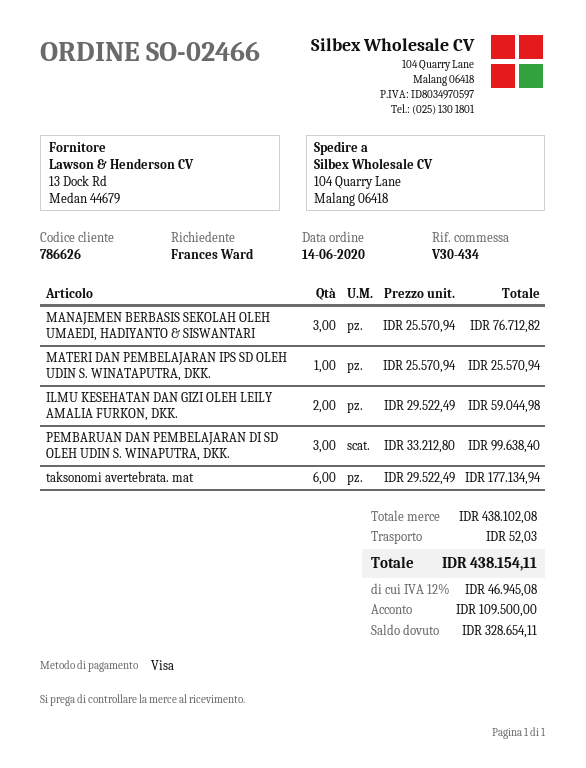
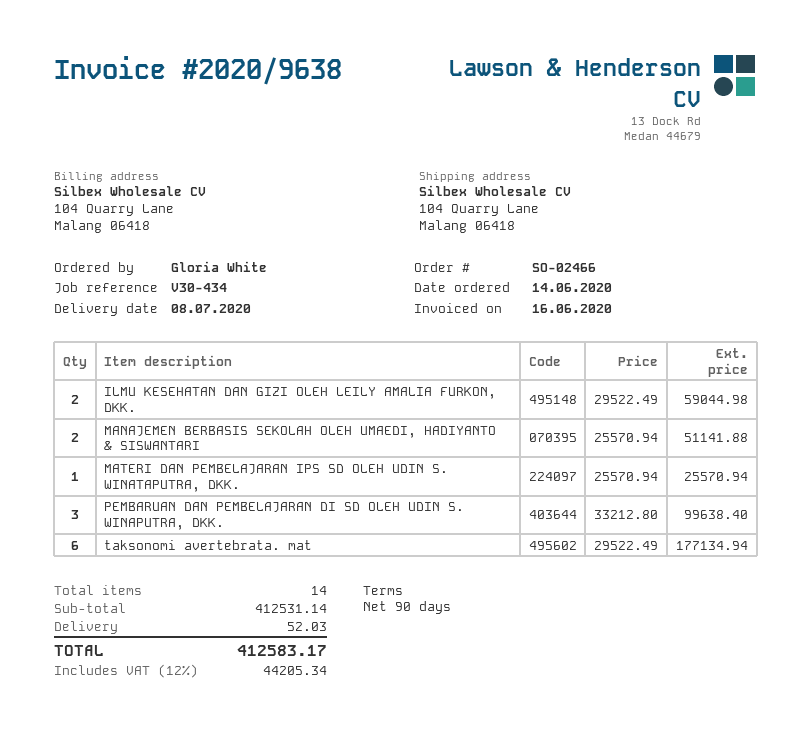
ordered by: Frances Ward -> Gloria White
MANAJEMEN BERBASIS SEKOLAH OLEH UMAEDI, HADIYANTO & SISWANTARI: 3 x 25570.94 = 76712.82 -> 2 x 25570.94 = 51141.88
subtotal: 438102.08 -> 412531.14
tax: 12% = 46945.08 -> 12% = 44205.34
total: 438154.11 -> 412583.17

